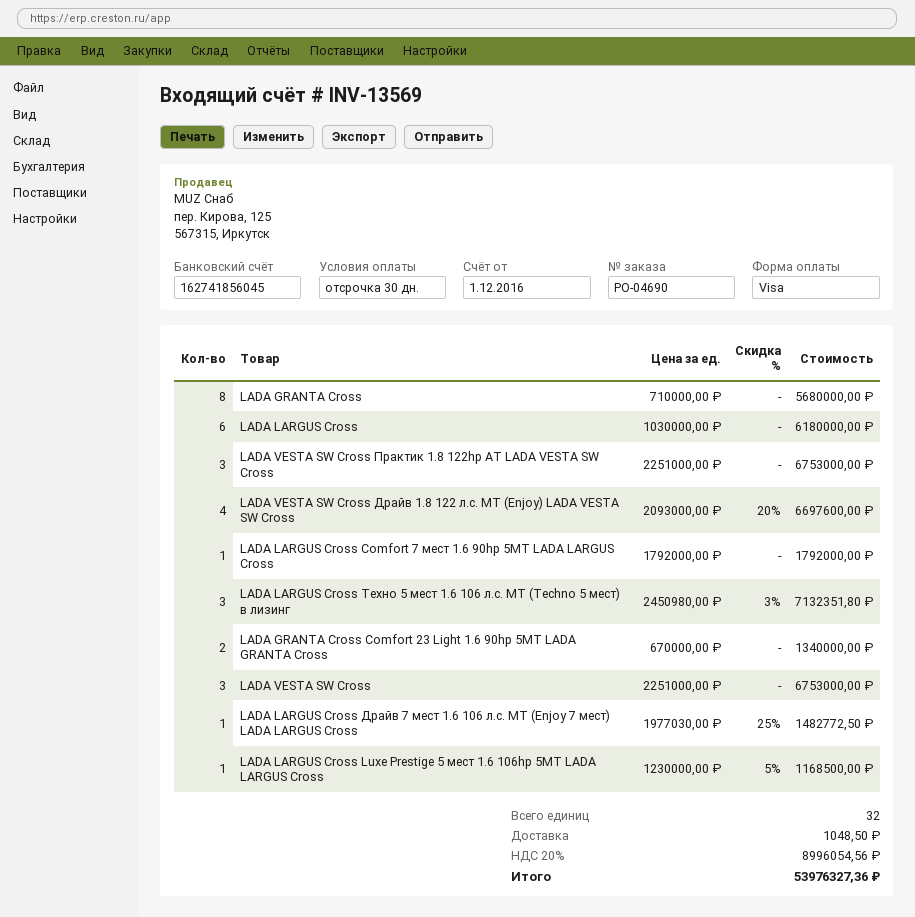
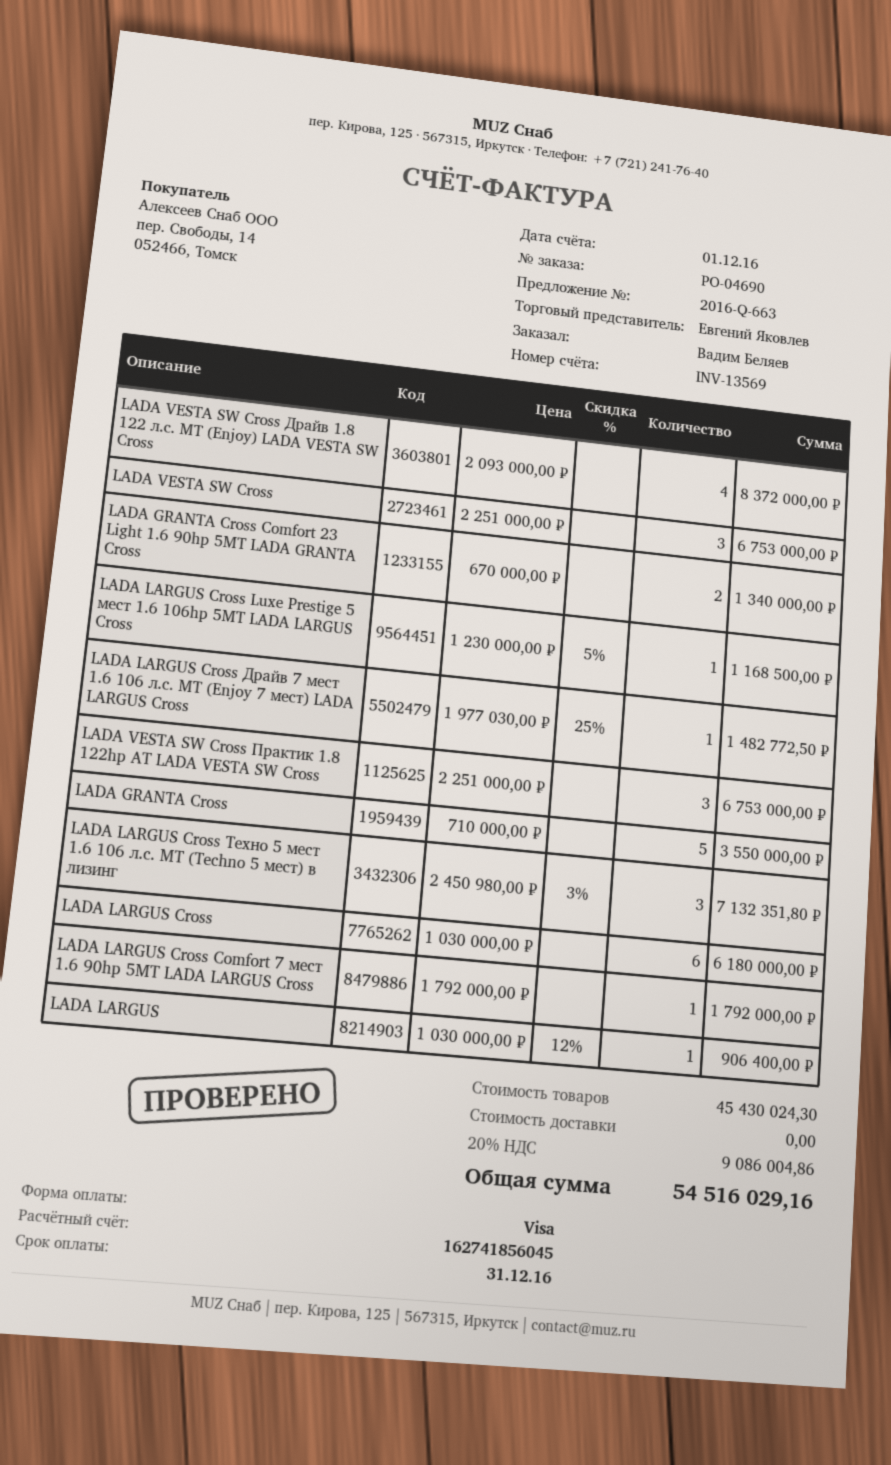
LADA GRANTA Cross: 8 x 710000.00 = 5680000.00 -> 5 x 710000.00 = 3550000.00
LADA VESTA SW Cross Драйв 1.8 122 л.с. МТ (Enjoy) LADA VESTA SW Cross: 4 x 2093000.00 - 20% = 6697600.00 -> 4 x 2093000.00 = 8372000.00
LADA LARGUS: none -> 1 x 1030000.00 - 12% = 906400.00
shipping: 1048.50 -> 0.00
tax: 20% = 8996054.56 -> 20% = 9086004.86
total: 53976327.36 -> 54516029.16

